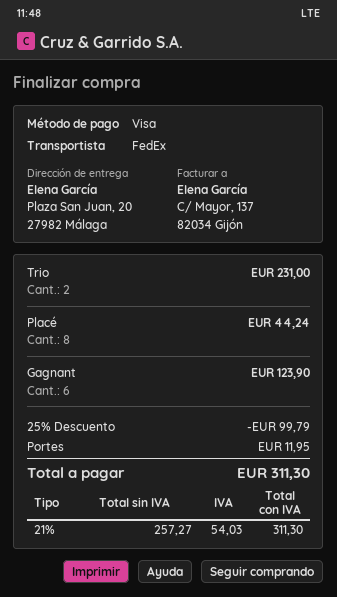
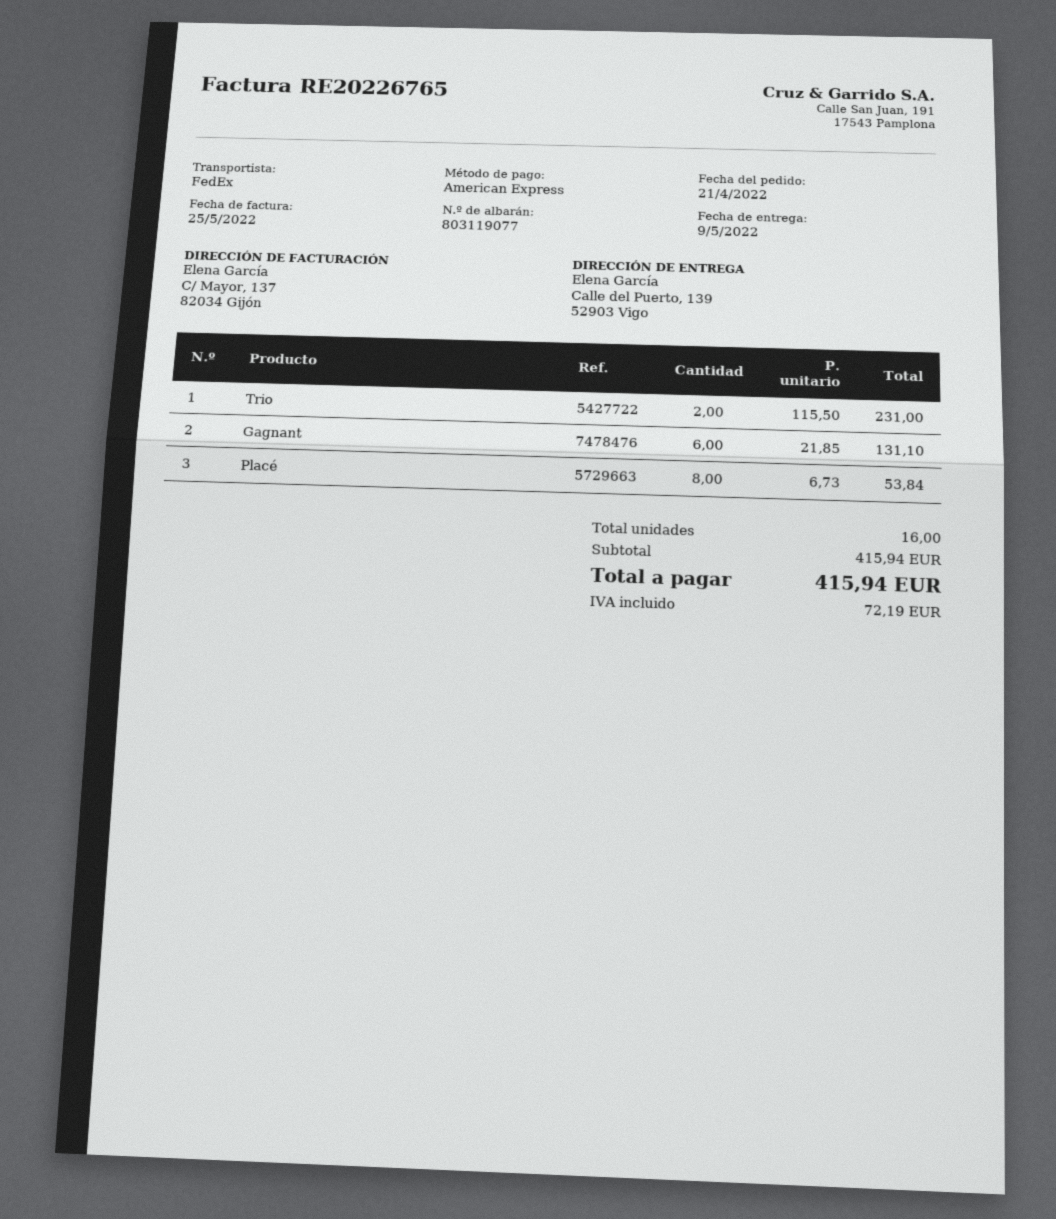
payment method: Visa -> American Express
ship to: Plaza San Juan, 20, 27982 Málaga -> Calle del Puerto, 139, 52903 Vigo
Placé: 8 for 44.24 -> 8 for 53.84
Gagnant: 6 for 123.90 -> 6 for 131.10
discount: 25% = 99.79 -> none
shipping: 11.95 -> none
tax: 54.03 -> 72.19
total: 311.30 -> 415.94

